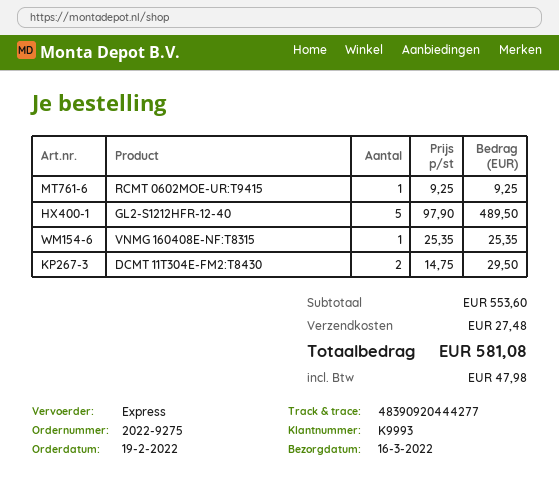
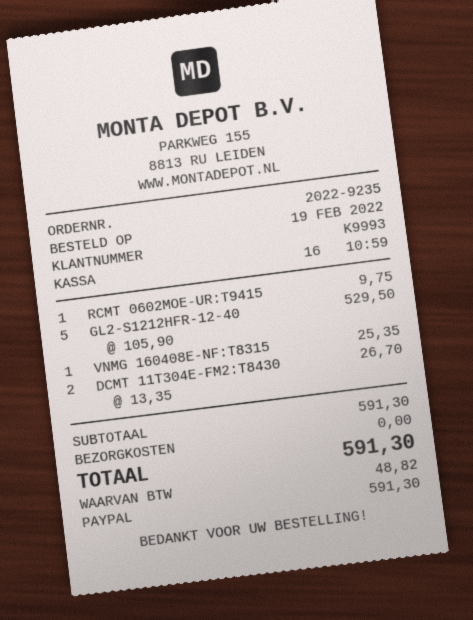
order number: 2022-9275 -> 2022-9235
RCMT 0602MOE-UR:T9415: 1 x 9.25 = 9.25 -> 1 x 9.75 = 9.75
GL2-S1212HFR-12-40: 5 x 97.90 = 489.50 -> 5 x 105.90 = 529.50
DCMT 11T304E-FM2:T8430: 2 x 14.75 = 29.50 -> 2 x 13.35 = 26.70
subtotal: 553.60 -> 591.30
shipping: 27.48 -> 0.00
tax: 47.98 -> 48.82
total: 581.08 -> 591.30

